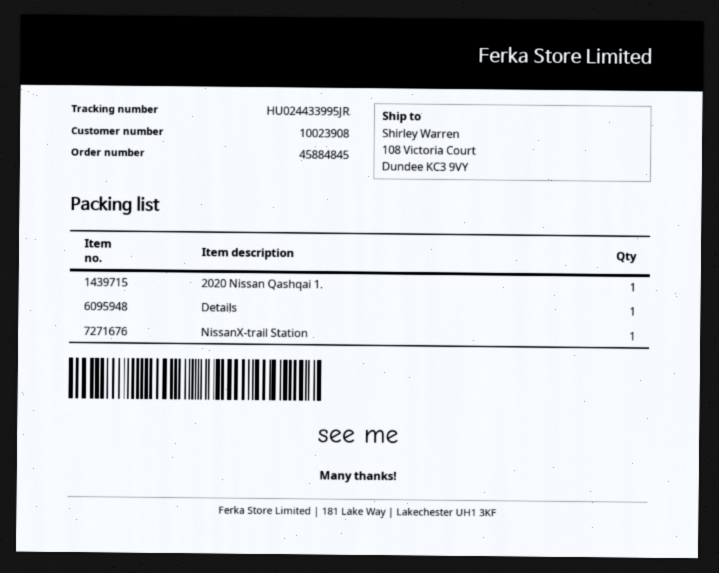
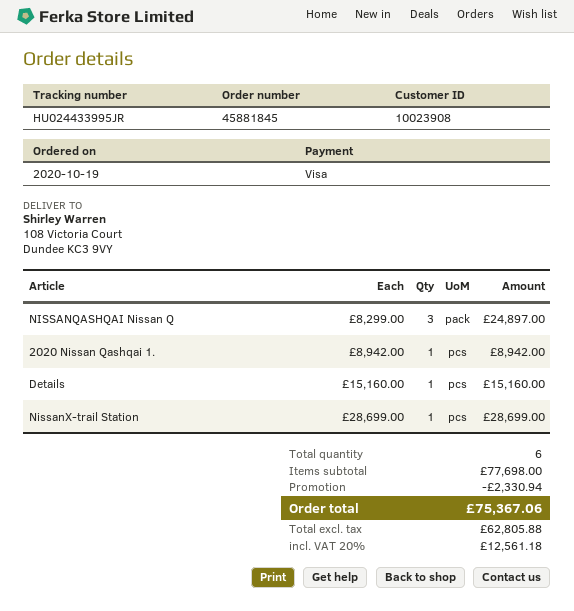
order number: 45884845 -> 45881845
NISSANQASHQAI Nissan Q: none -> 3

